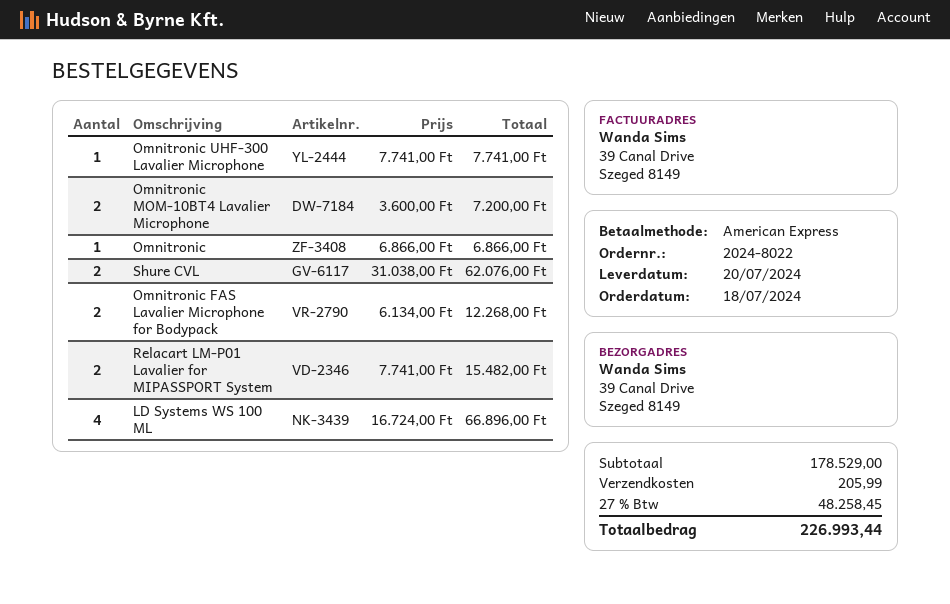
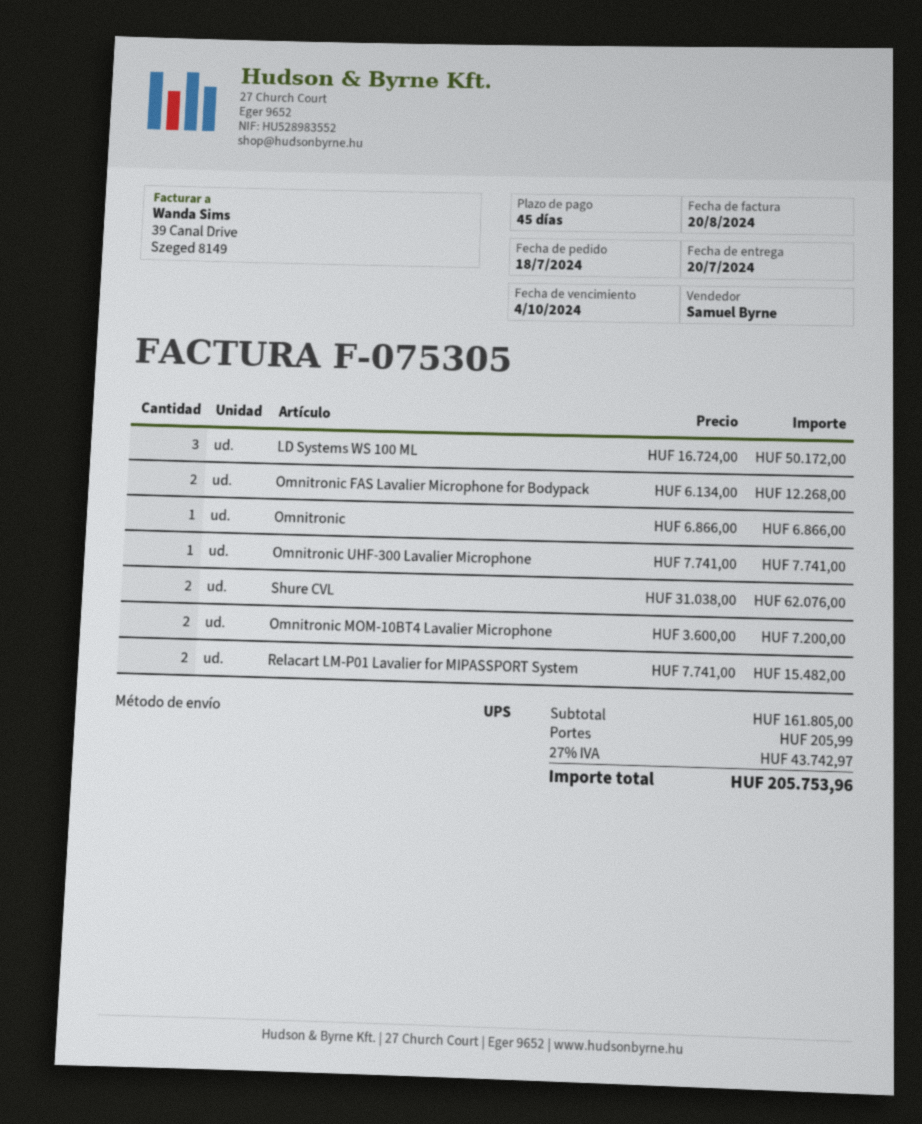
LD Systems WS 100 ML: 4 x 16724.00 = 66896.00 -> 3 x 16724.00 = 50172.00
subtotal: 178529.00 -> 161805.00
tax: 27% = 48258.45 -> 27% = 43742.97
total: 226993.44 -> 205753.96

